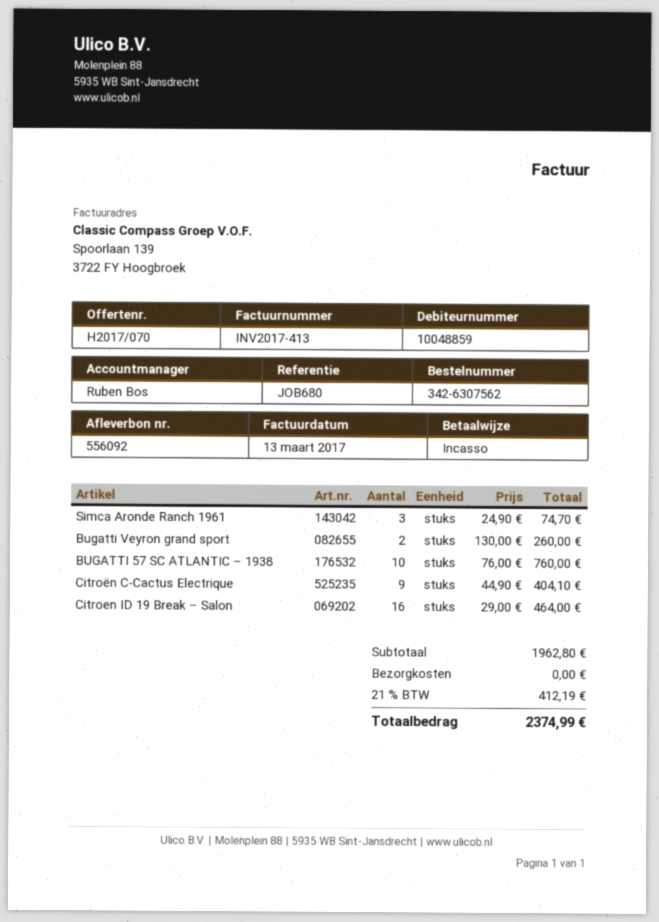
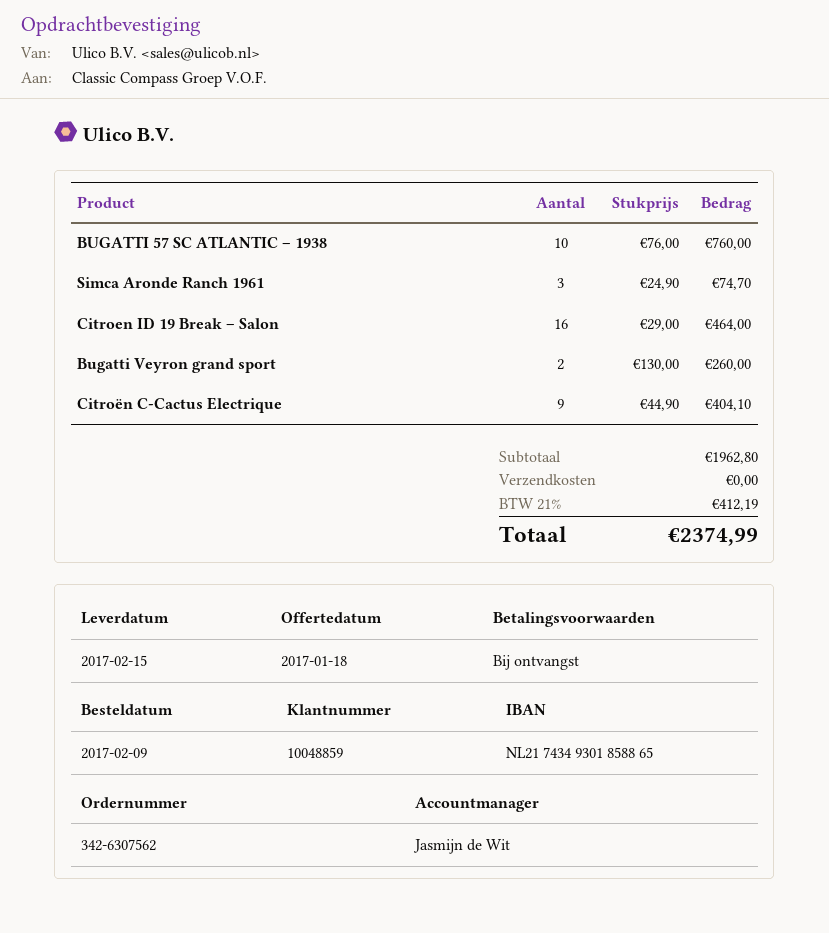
sales rep: Ruben Bos -> Jasmijn de Wit

